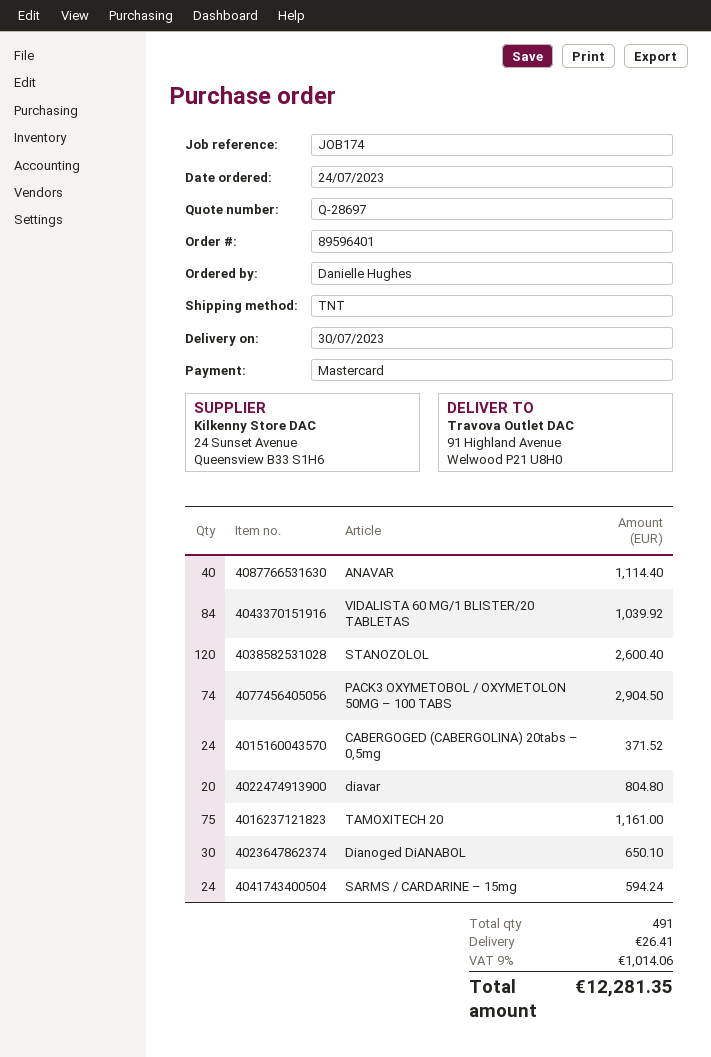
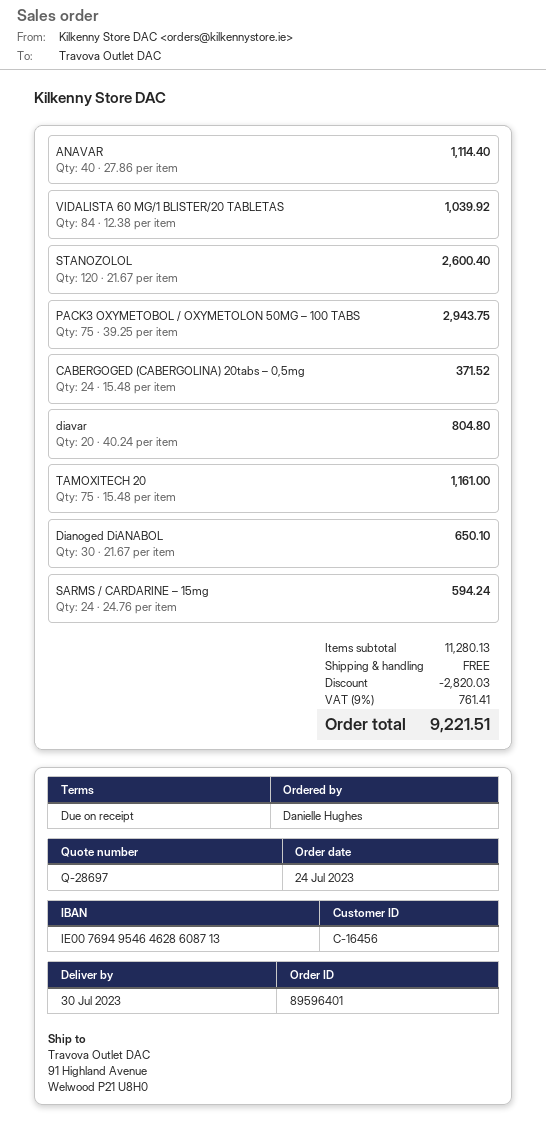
PACK3 OXYMETOBOL / OXYMETOLON 50MG – 100 TABS: 74 for 2904.50 -> 75 for 2943.75
discount: none -> 2820.03
shipping: 26.41 -> 0.00
tax: 9% = 1014.06 -> 9% = 761.41
total: 12281.35 -> 9221.51

